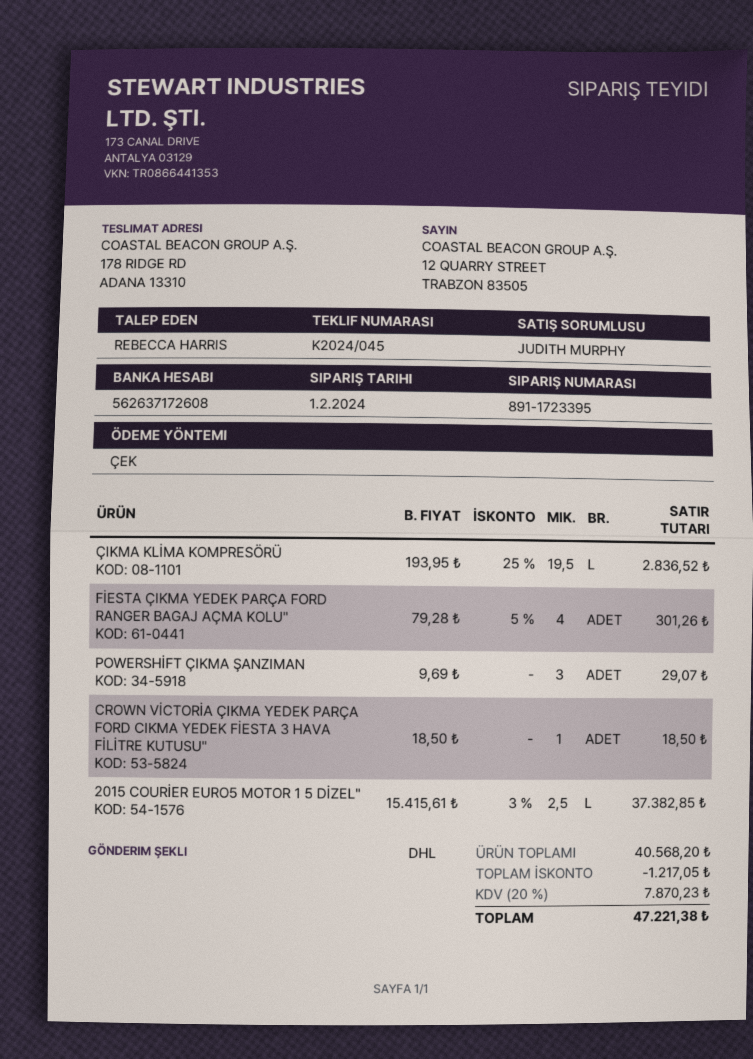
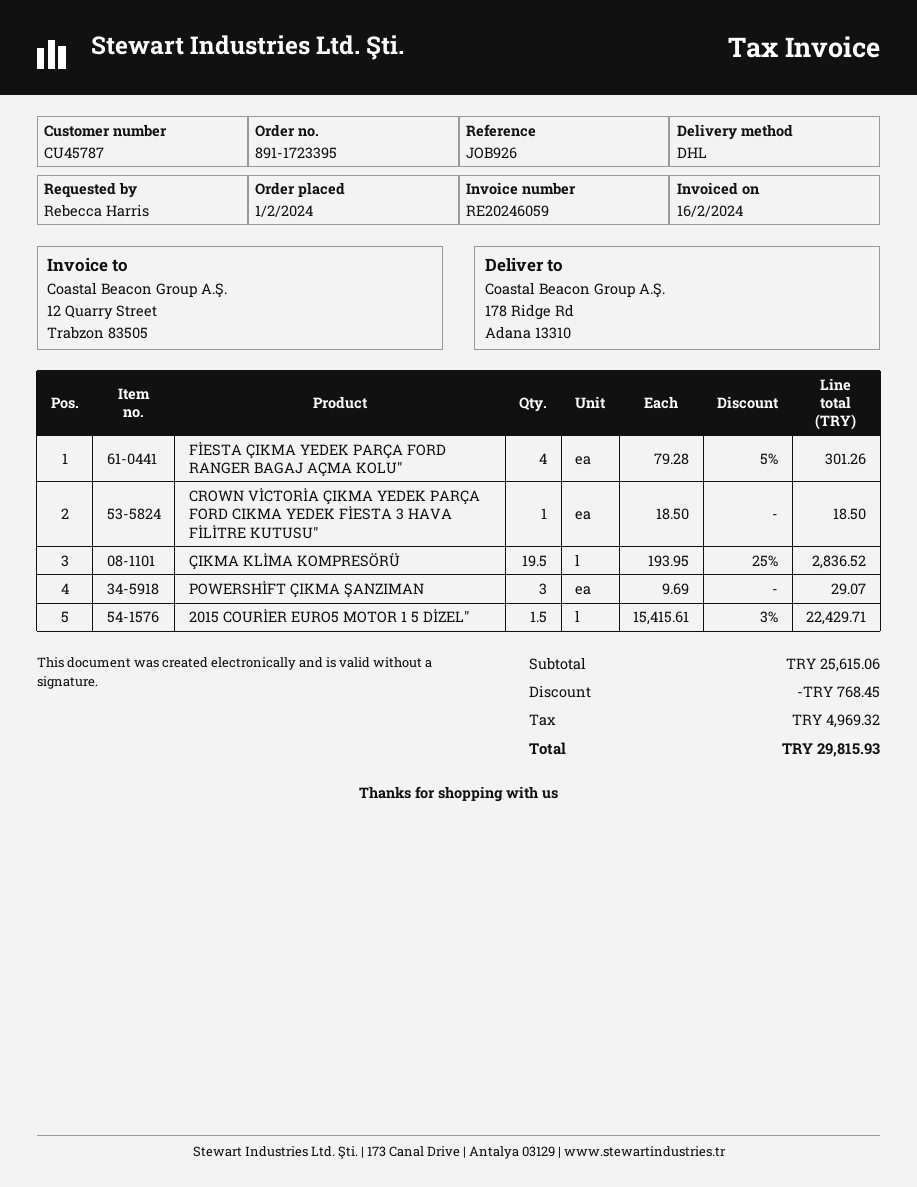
2015 COURİER EURO5 MOTOR 1 5 DİZEL": 2.5 x 15415.61 - 3% = 37382.85 -> 1.5 x 15415.61 - 3% = 22429.71
subtotal: 40568.20 -> 25615.06
discount: 1217.05 -> 768.45
tax: 7870.23 -> 4969.32
total: 47221.38 -> 29815.93

